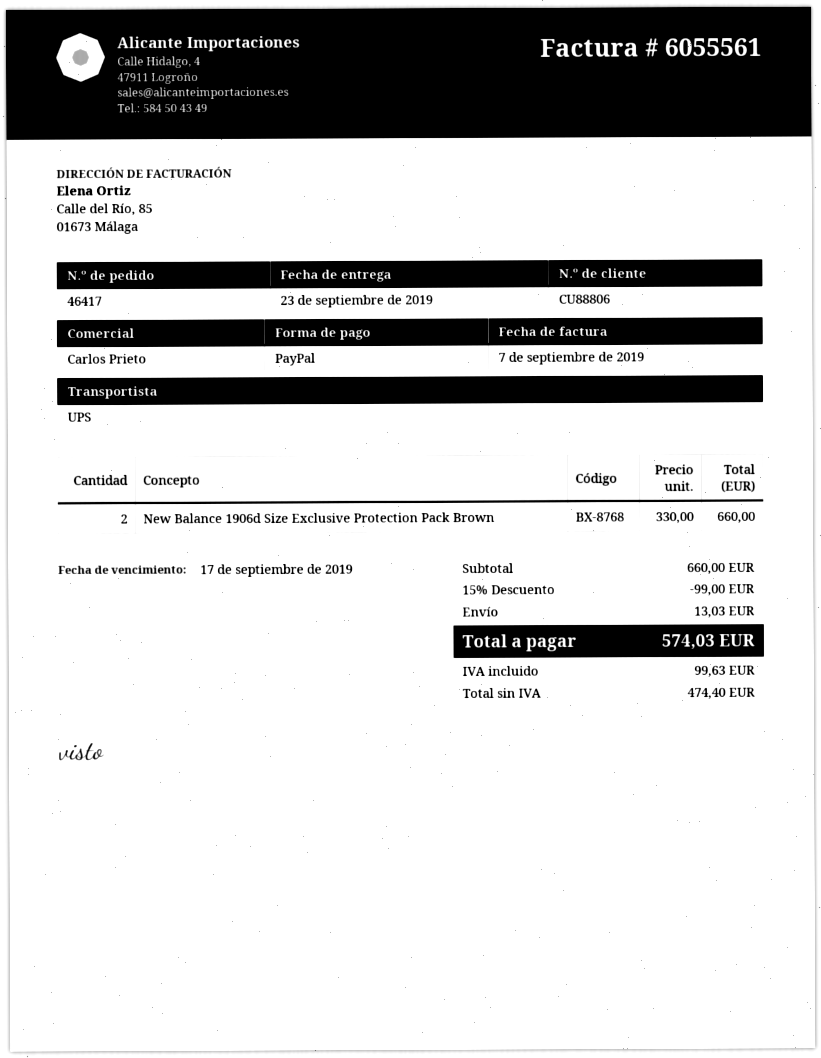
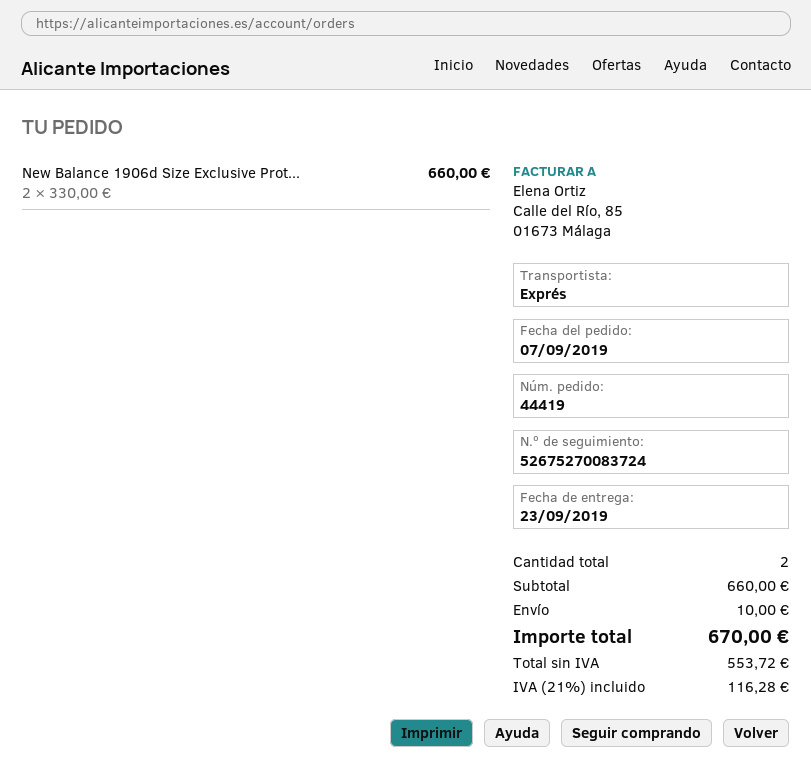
order number: 46417 -> 44419
shipping method: UPS -> express
discount: 15% = 99.00 -> none
shipping: 13.03 -> 10.00
net: 474.40 -> 553.72
tax: 99.63 -> 116.28
total: 574.03 -> 670.00

